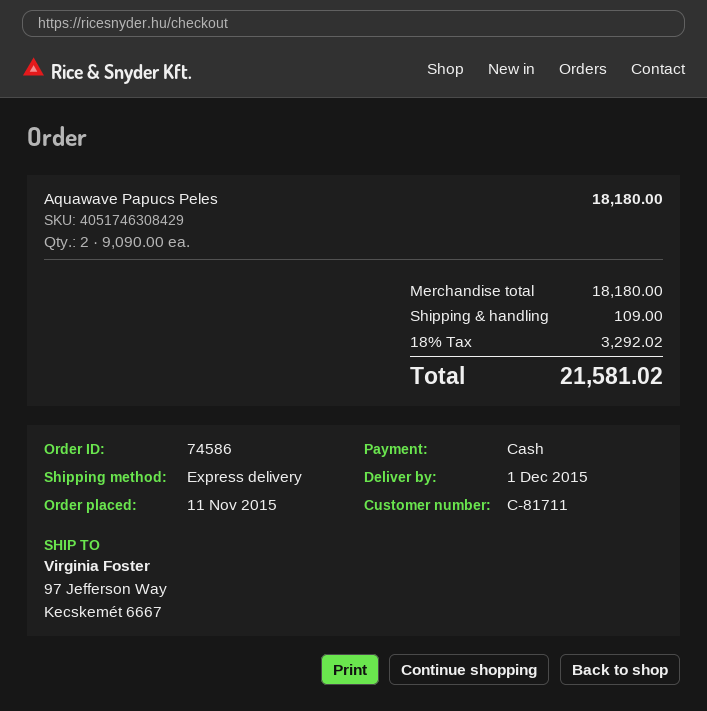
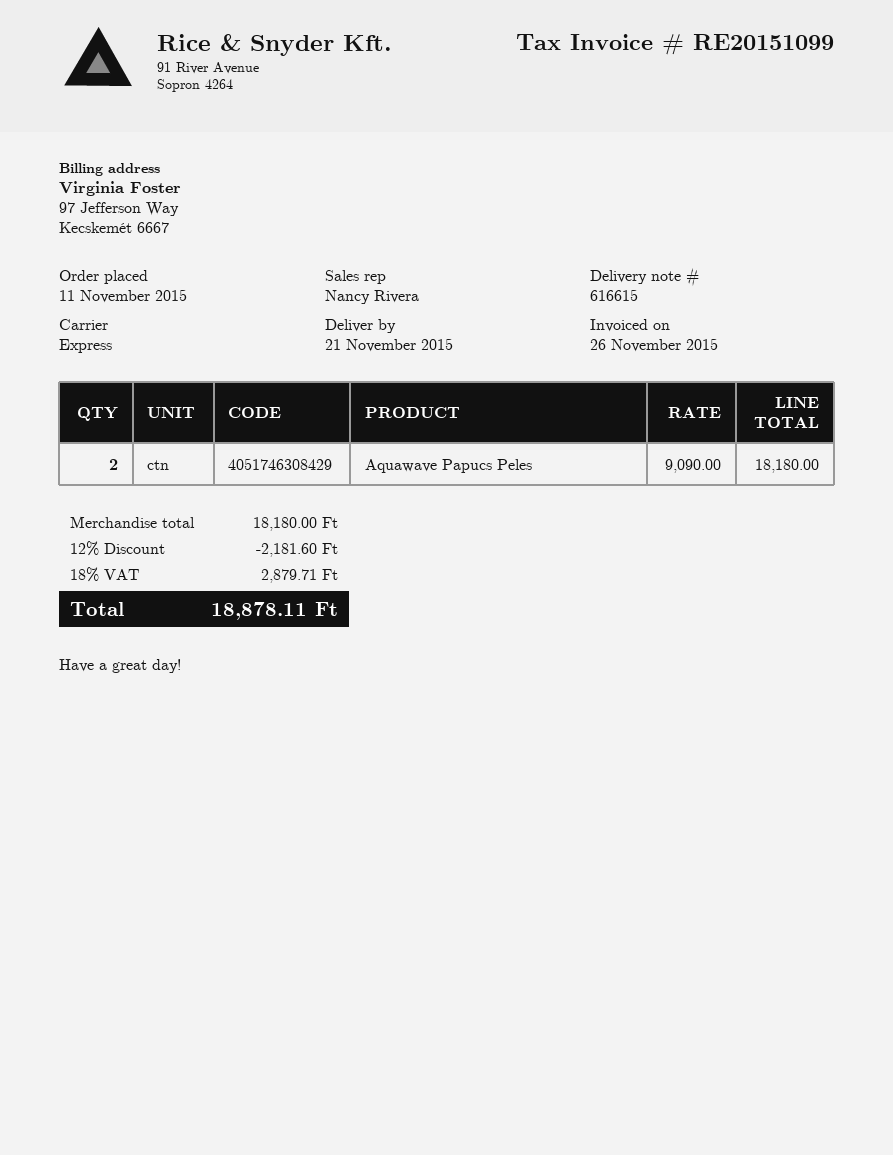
delivery date: 2015-12-01 -> 2015-11-21
discount: none -> 12% = 2181.60
shipping: 109.00 -> none
tax: 18% = 3292.02 -> 18% = 2879.71
total: 21581.02 -> 18878.11

